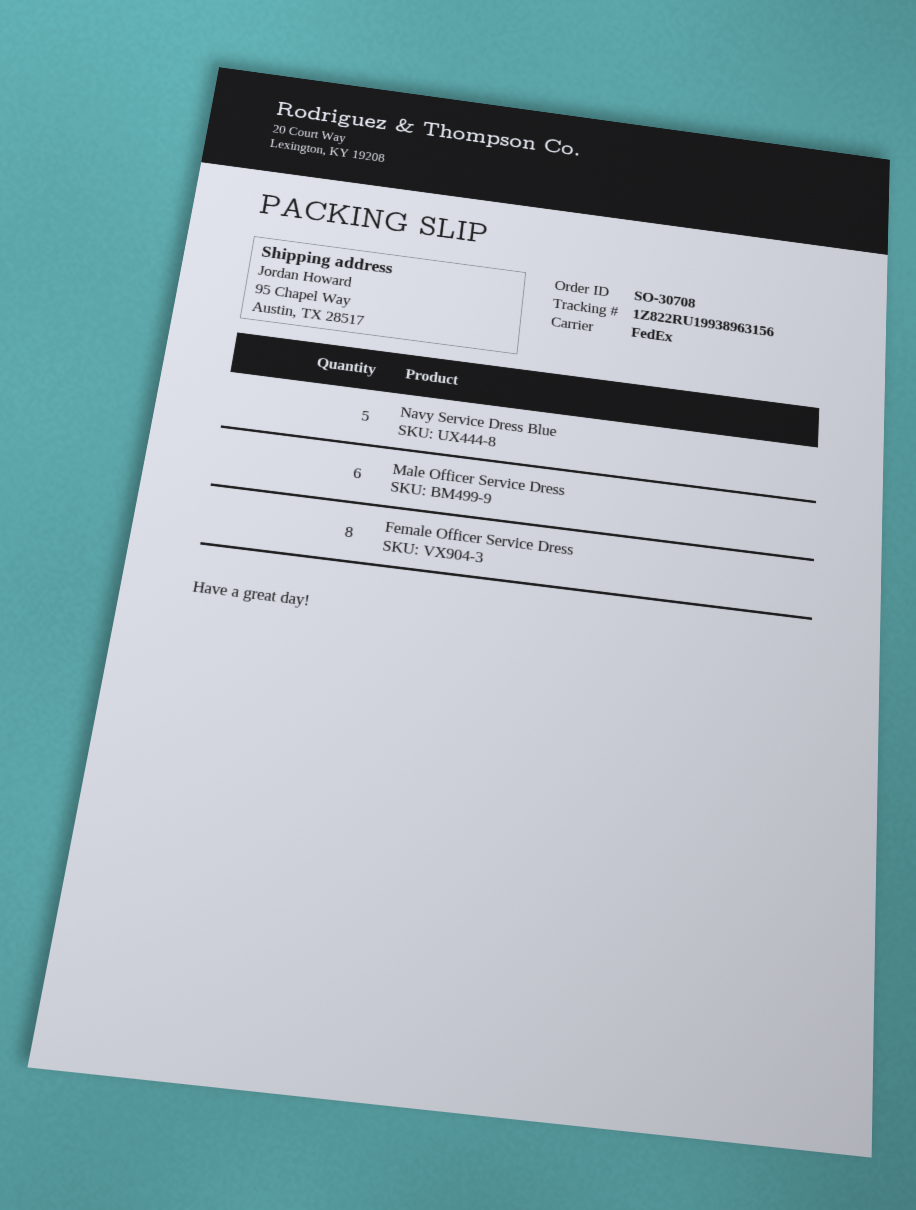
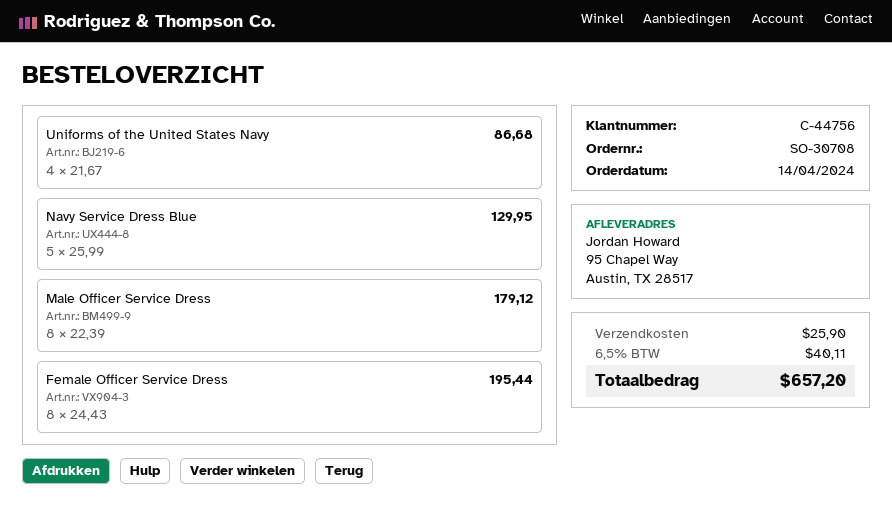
Male Officer Service Dress: 6 -> 8
Uniforms of the United States Navy: none -> 4

